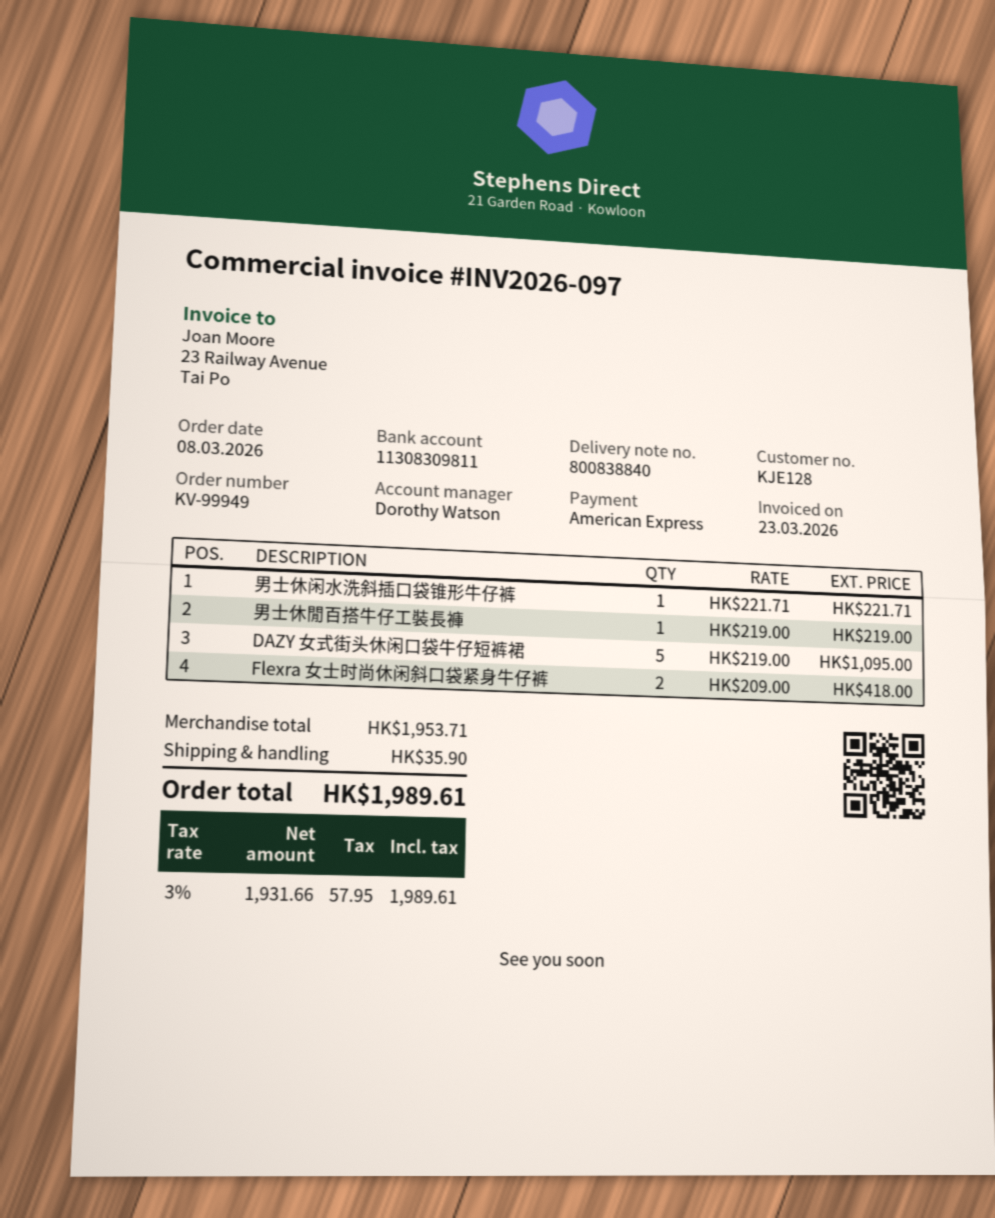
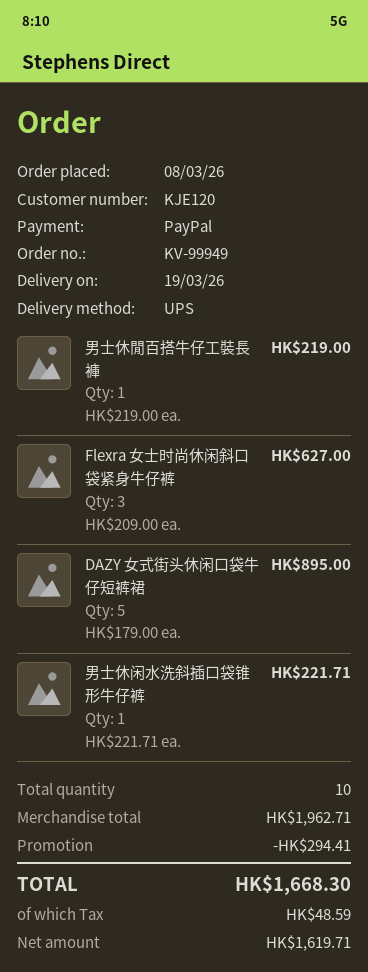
customer number: KJE128 -> KJE120
payment method: American Express -> PayPal
DAZY 女式街头休闲口袋牛仔短裤裙: 5 x 219.00 = 1095.00 -> 5 x 179.00 = 895.00
Flexra 女士时尚休闲斜口袋紧身牛仔裤: 2 x 209.00 = 418.00 -> 3 x 209.00 = 627.00
subtotal: 1953.71 -> 1962.71
discount: none -> 294.41
shipping: 35.90 -> none
net: 1931.66 -> 1619.71
tax: 57.95 -> 48.59
total: 1989.61 -> 1668.30

